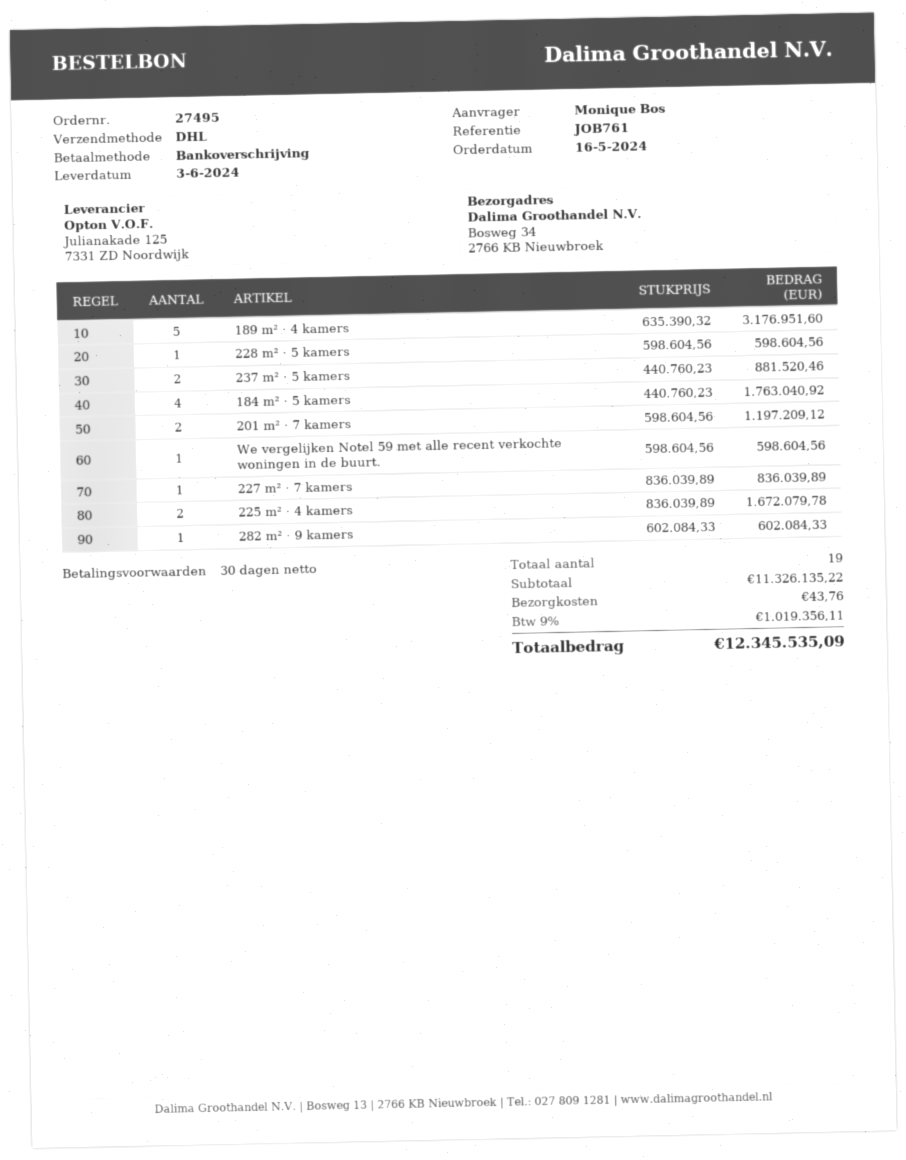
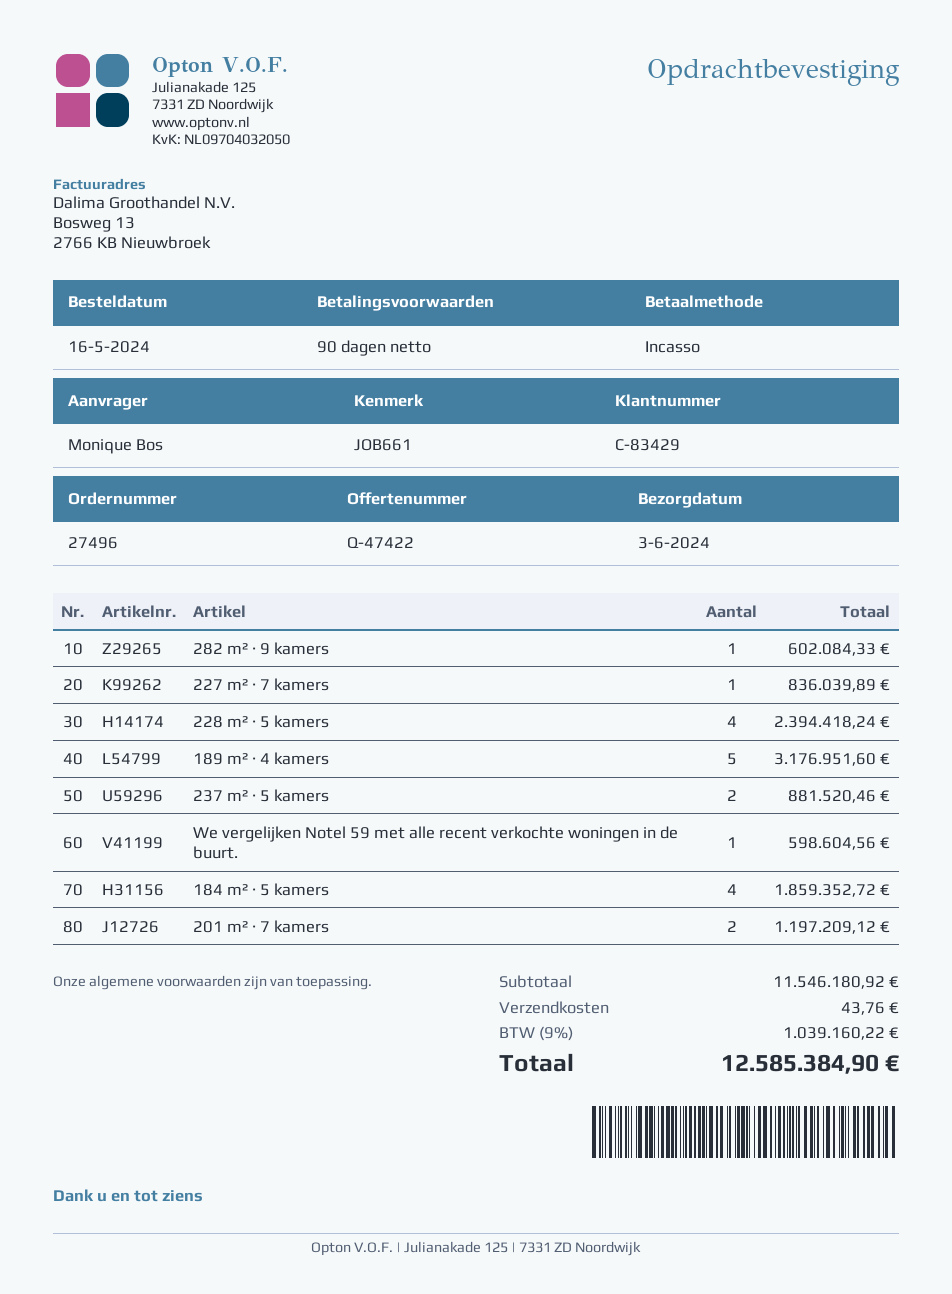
order number: 27495 -> 27496
payment terms: 30 days -> 90 days
reference: JOB761 -> JOB661
payment method: bank transfer -> direct debit
228 m² · 5 kamers: 1 for 598604.56 -> 4 for 2394418.24
184 m² · 5 kamers: 4 for 1763040.92 -> 4 for 1859352.72
225 m² · 4 kamers: 2 for 1672079.78 -> none
subtotal: 11326135.22 -> 11546180.92
tax: 9% = 1019356.11 -> 9% = 1039160.22
total: 12345535.09 -> 12585384.90

